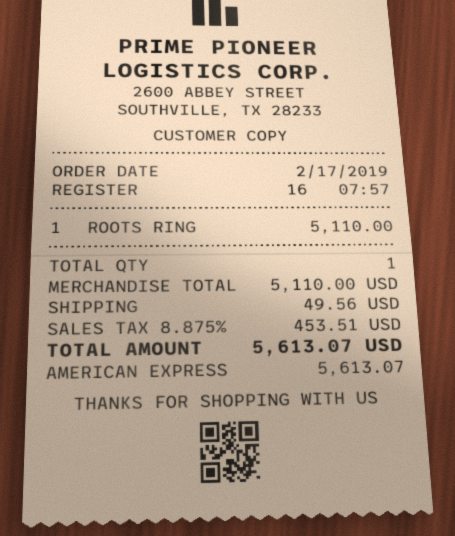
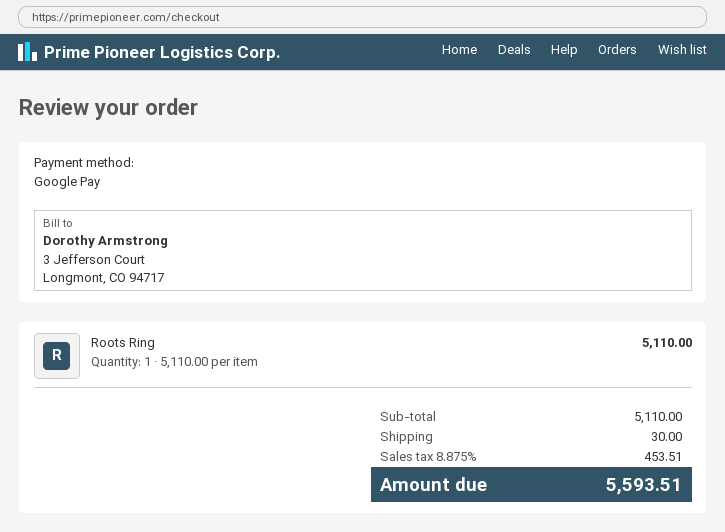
payment method: American Express -> Google Pay
shipping: 49.56 -> 30.00
total: 5613.07 -> 5593.51

